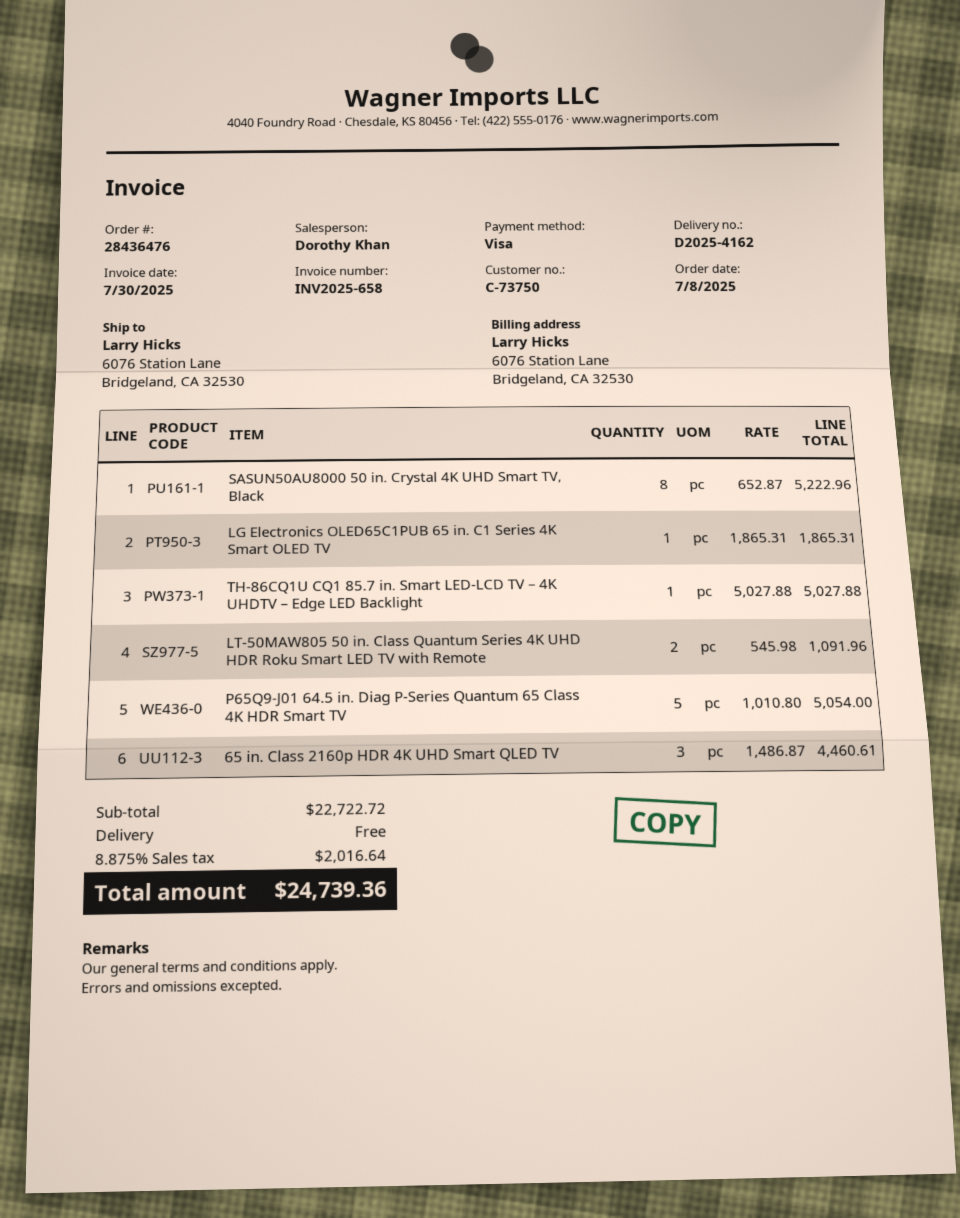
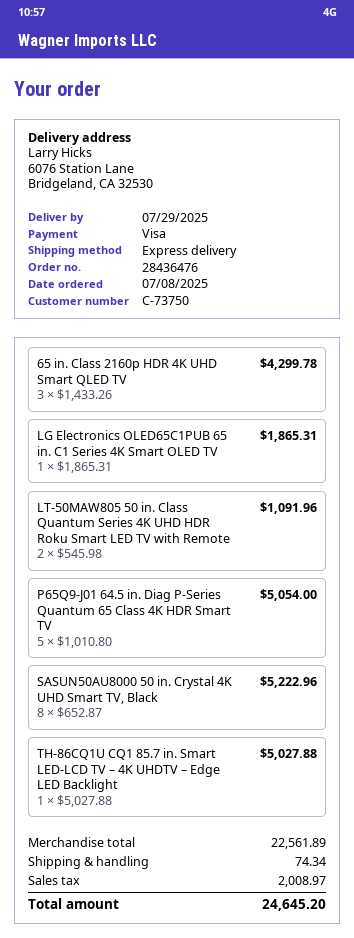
65 in. Class 2160p HDR 4K UHD Smart QLED TV: 3 x 1486.87 = 4460.61 -> 3 x 1433.26 = 4299.78
subtotal: 22722.72 -> 22561.89
shipping: 0.00 -> 74.34
tax: 2016.64 -> 2008.97
total: 24739.36 -> 24645.20

